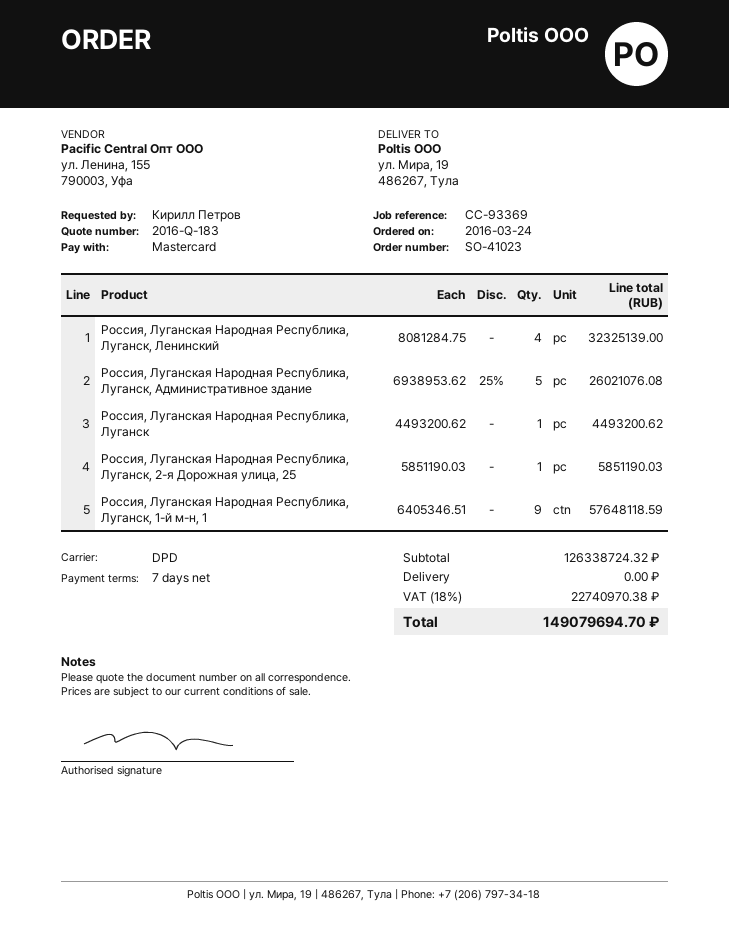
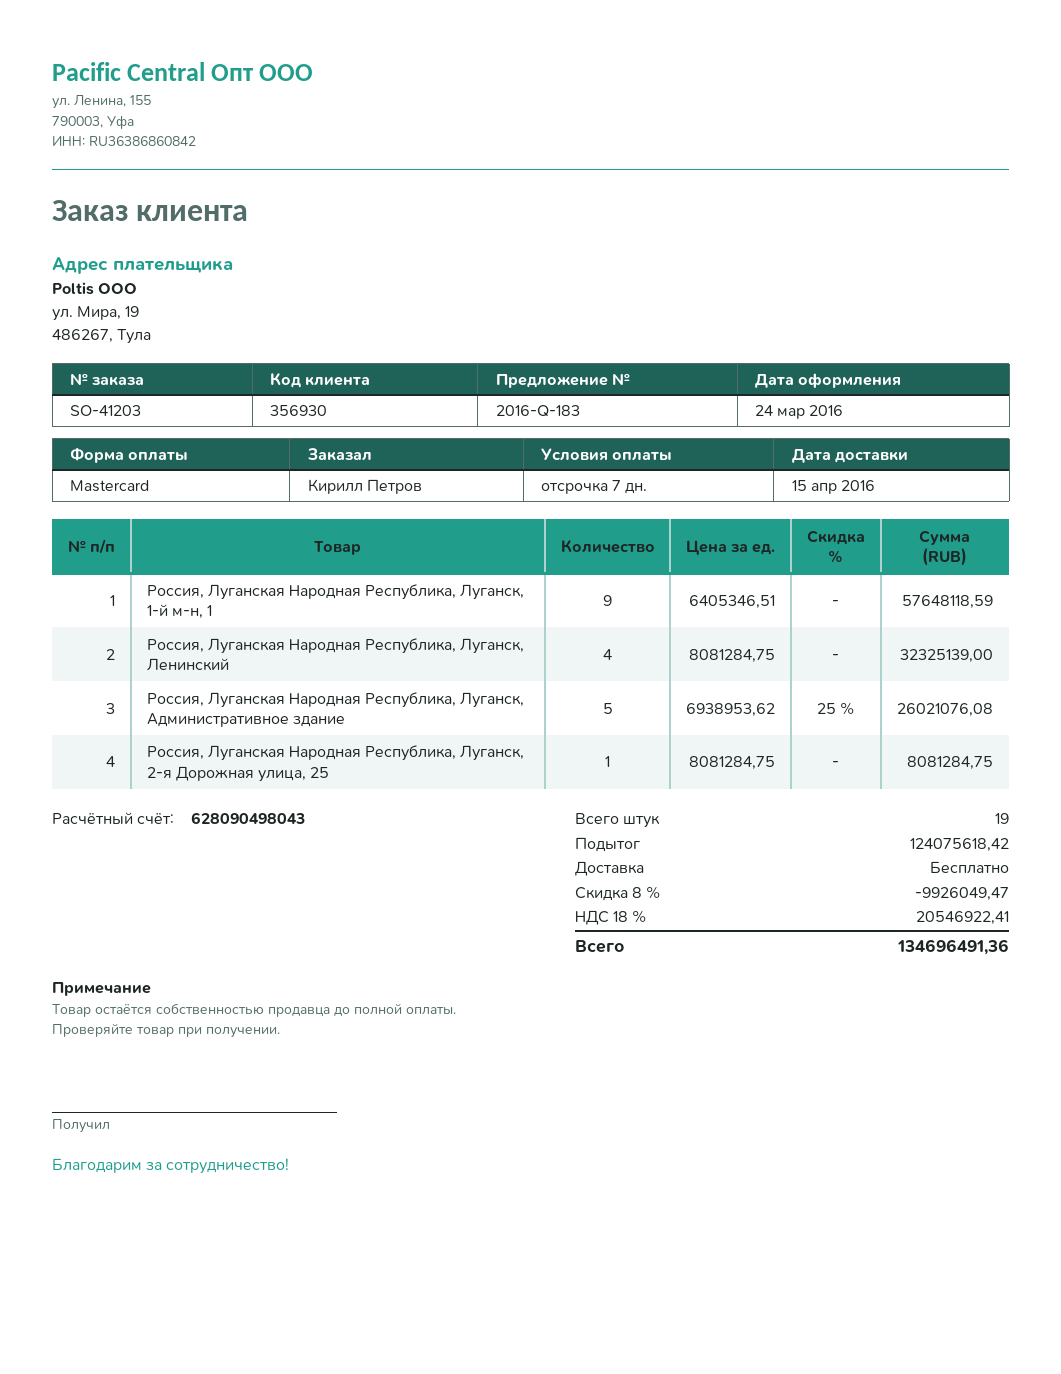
order number: SO-41023 -> SO-41203
Россия, Луганская Народная Республика, Луганск: 1 x 4493200.62 = 4493200.62 -> none
Россия, Луганская Народная Республика, Луганск, 2-я Дорожная улица, 25: 1 x 5851190.03 = 5851190.03 -> 1 x 8081284.75 = 8081284.75
subtotal: 126338724.32 -> 124075618.42
discount: none -> 8% = 9926049.47
tax: 18% = 22740970.38 -> 18% = 20546922.41
total: 149079694.70 -> 134696491.36

